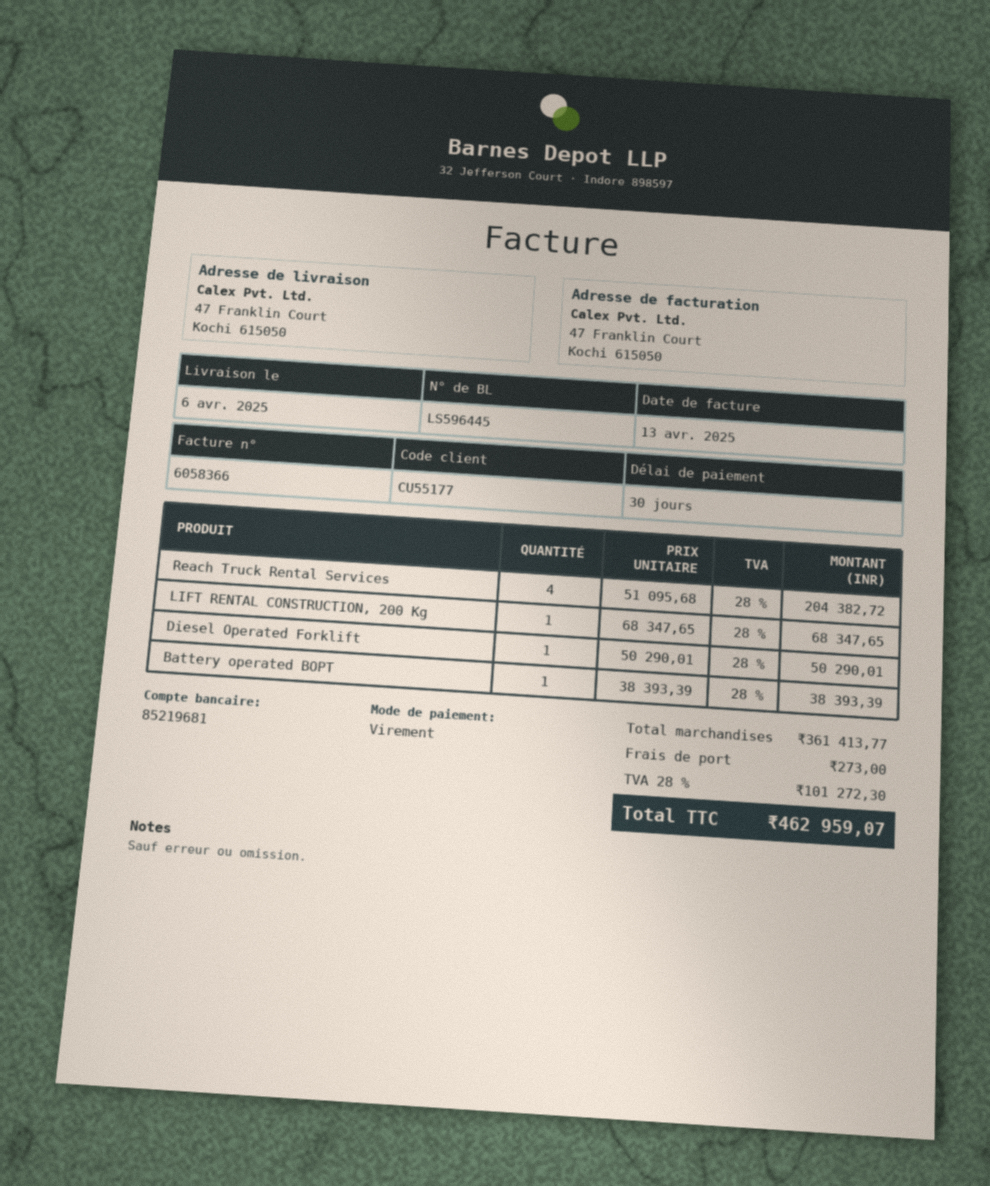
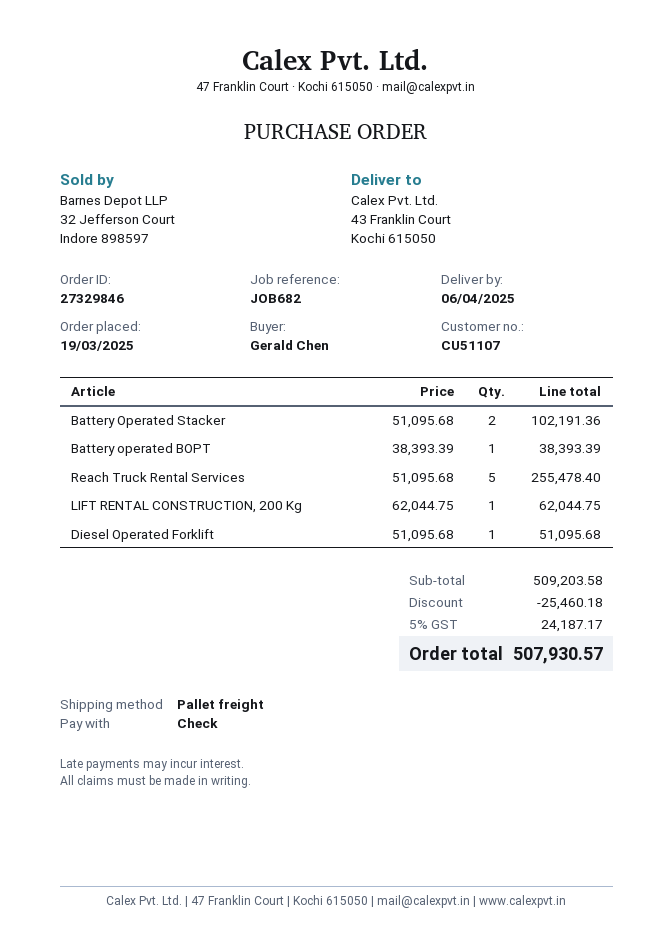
customer number: CU55177 -> CU51107
payment method: bank transfer -> cheque
ship to: 47 Franklin Court, Kochi 615050 -> 43 Franklin Court, Kochi 615050
Reach Truck Rental Services: 4 x 51095.68 = 204382.72 -> 5 x 51095.68 = 255478.40
LIFT RENTAL CONSTRUCTION, 200 Kg: 1 x 68347.65 = 68347.65 -> 1 x 62044.75 = 62044.75
Diesel Operated Forklift: 1 x 50290.01 = 50290.01 -> 1 x 51095.68 = 51095.68
Battery Operated Stacker: none -> 2 x 51095.68 = 102191.36
subtotal: 361413.77 -> 509203.58
discount: none -> 25460.18
shipping: 273.00 -> none
tax: 28% = 101272.30 -> 5% = 24187.17
total: 462959.07 -> 507930.57

